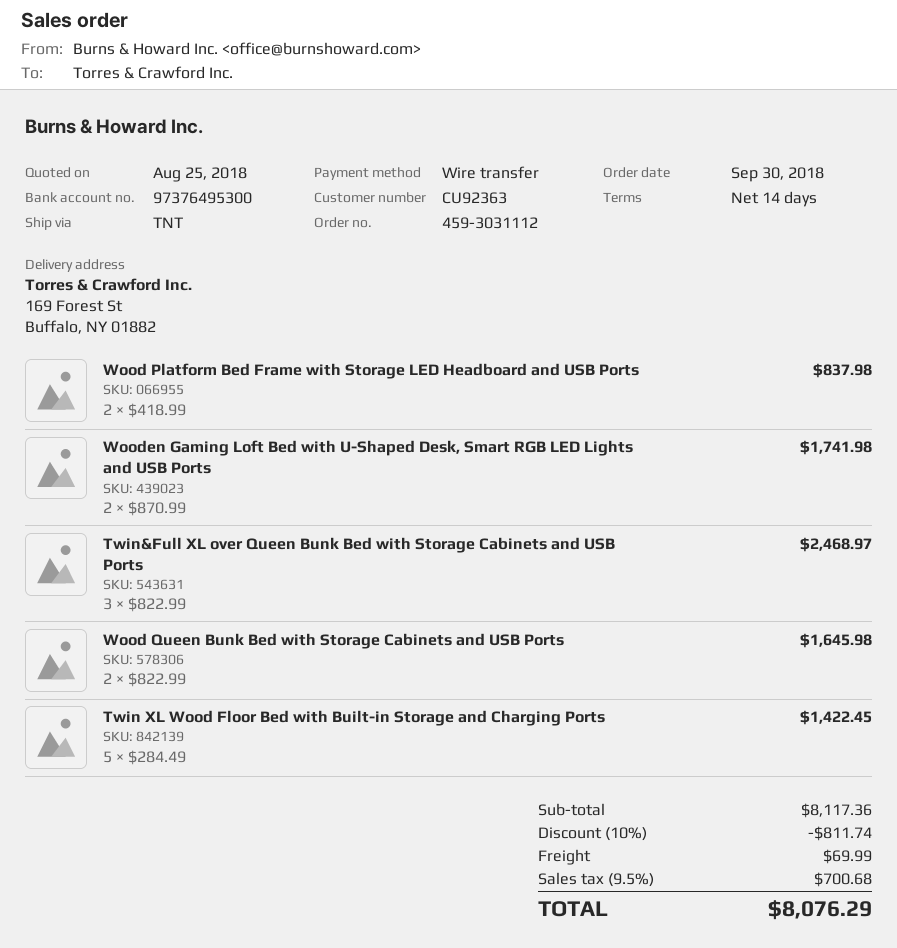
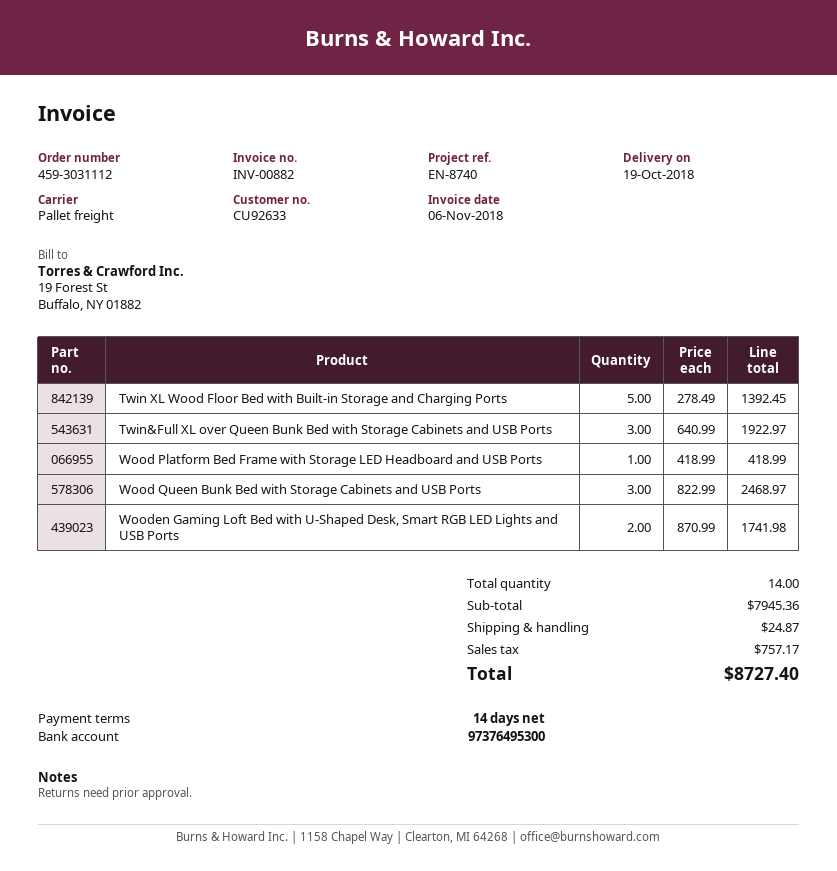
customer number: CU92363 -> CU92633
shipping method: TNT -> pallet freight
Wood Platform Bed Frame with Storage LED Headboard and USB Ports: 2 x 418.99 = 837.98 -> 1 x 418.99 = 418.99
Twin&Full XL over Queen Bunk Bed with Storage Cabinets and USB Ports: 3 x 822.99 = 2468.97 -> 3 x 640.99 = 1922.97
Wood Queen Bunk Bed with Storage Cabinets and USB Ports: 2 x 822.99 = 1645.98 -> 3 x 822.99 = 2468.97
Twin XL Wood Floor Bed with Built-in Storage and Charging Ports: 5 x 284.49 = 1422.45 -> 5 x 278.49 = 1392.45
subtotal: 8117.36 -> 7945.36
discount: 10% = 811.74 -> none
shipping: 69.99 -> 24.87
tax: 700.68 -> 757.17
total: 8076.29 -> 8727.40

